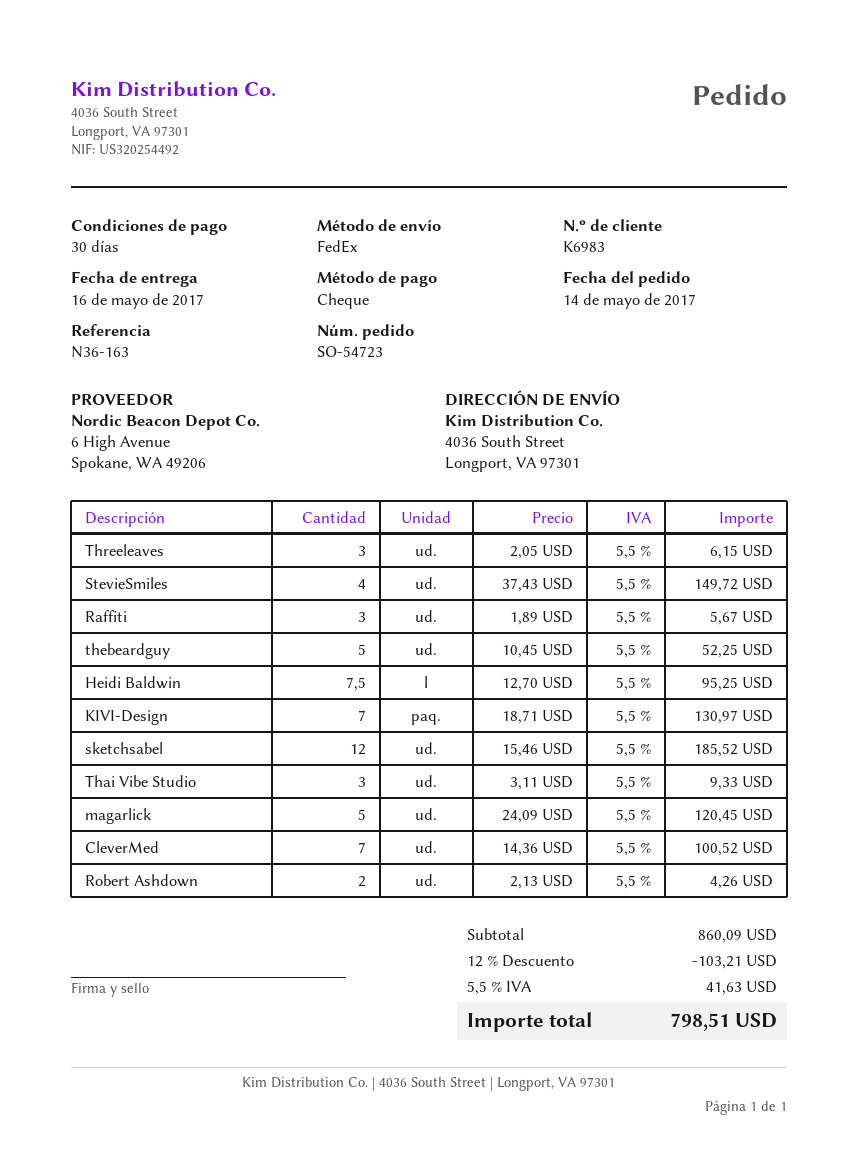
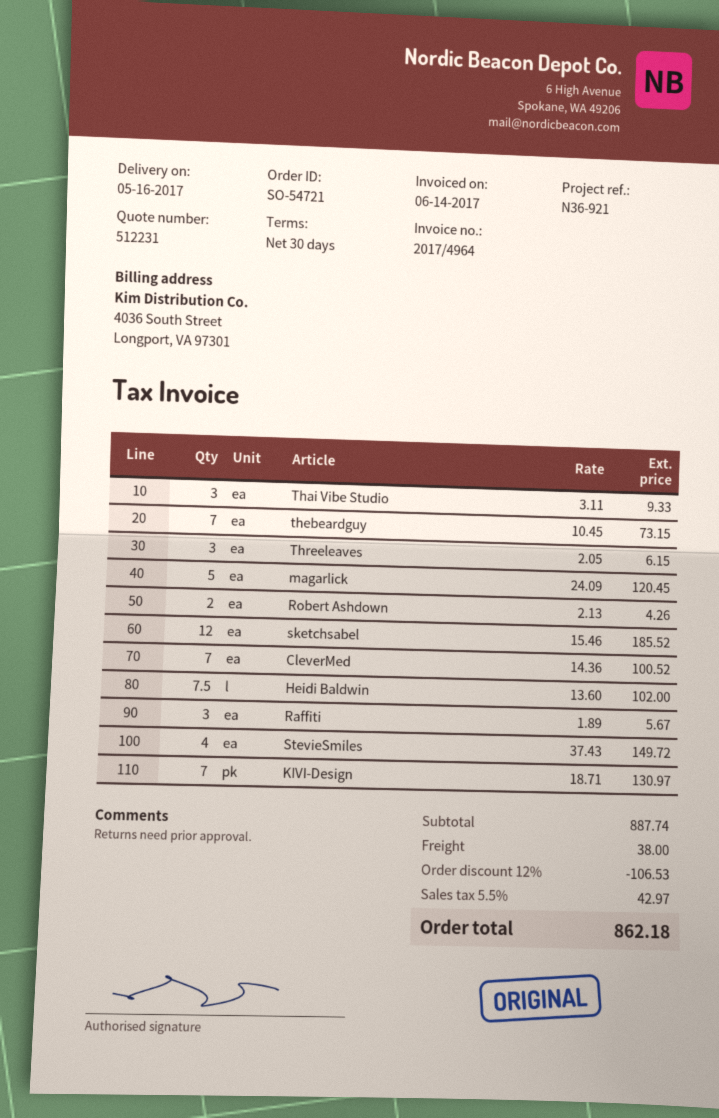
order number: SO-54723 -> SO-54721
reference: N36-163 -> N36-921
thebeardguy: 5 x 10.45 = 52.25 -> 7 x 10.45 = 73.15
Heidi Baldwin: 7.5 x 12.70 = 95.25 -> 7.5 x 13.60 = 102.00
subtotal: 860.09 -> 887.74
discount: 12% = 103.21 -> 12% = 106.53
shipping: none -> 38.00
tax: 5.5% = 41.63 -> 5.5% = 42.97
total: 798.51 -> 862.18

